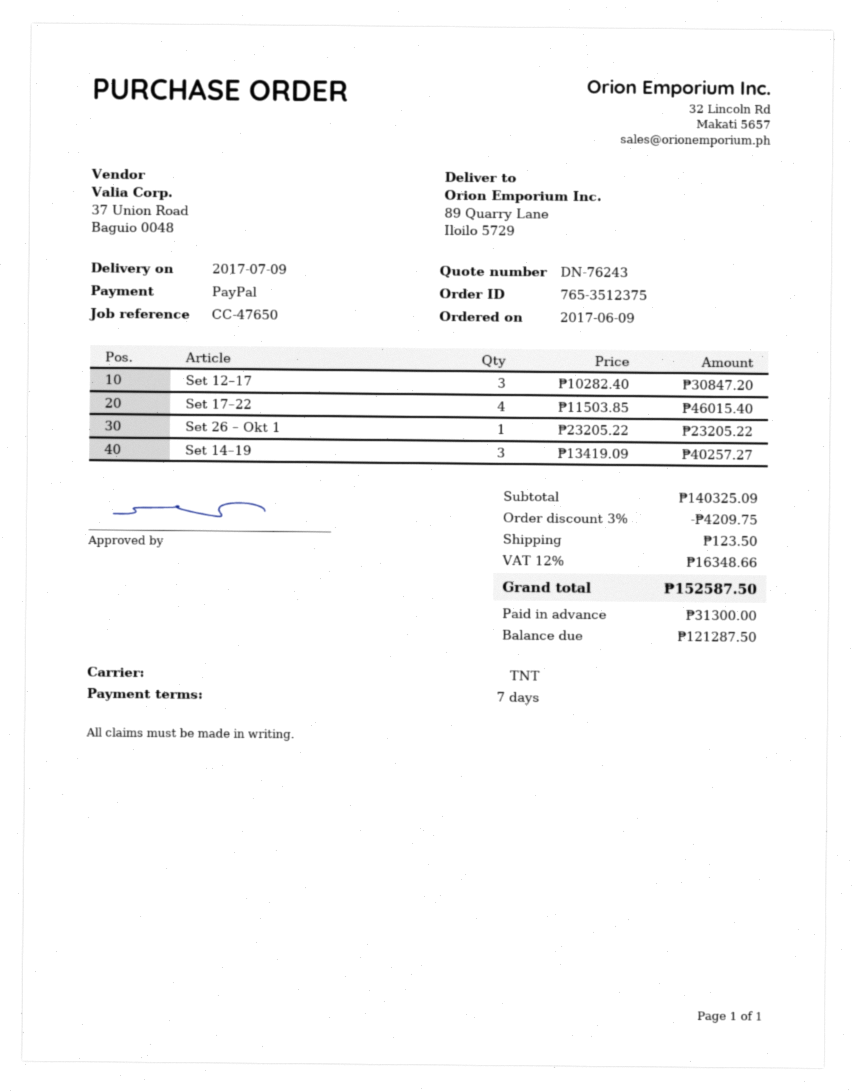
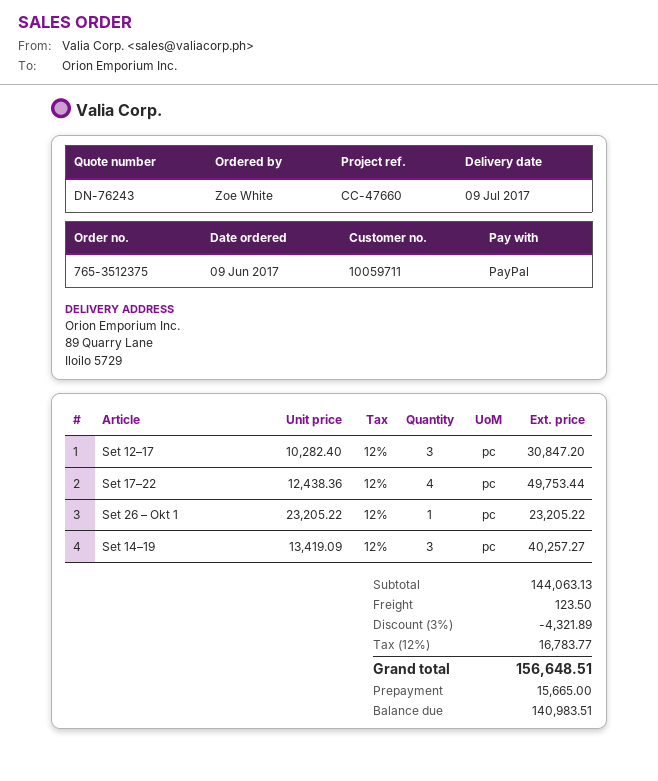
reference: CC-47650 -> CC-47660
Set 17–22: 4 x 11503.85 = 46015.40 -> 4 x 12438.36 = 49753.44
subtotal: 140325.09 -> 144063.13
discount: 3% = 4209.75 -> 3% = 4321.89
tax: 12% = 16348.66 -> 12% = 16783.77
total: 152587.50 -> 156648.51
deposit: 31300.00 -> 15665.00
balance: 121287.50 -> 140983.51

